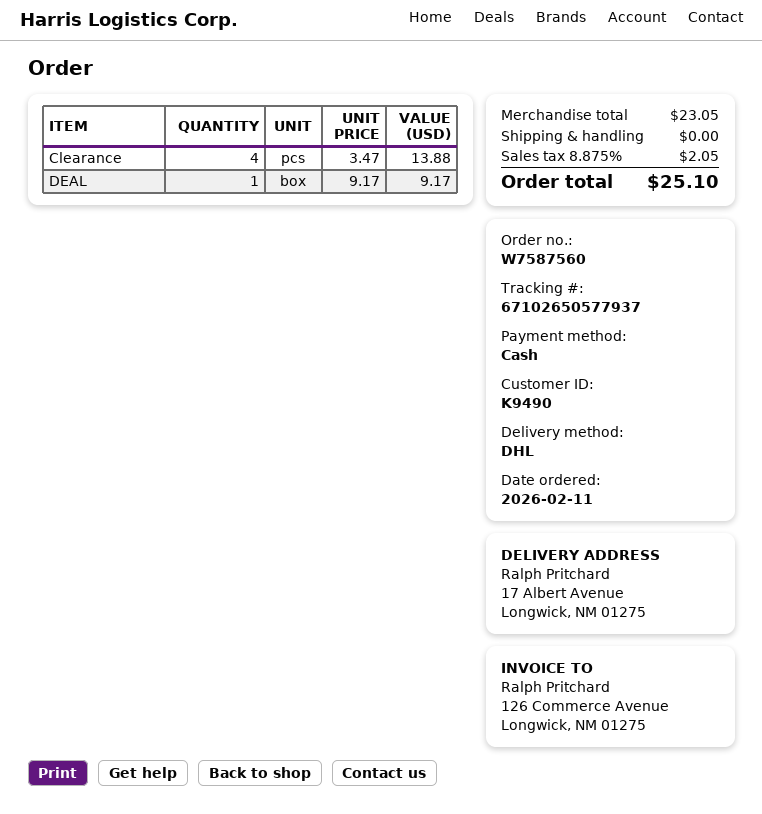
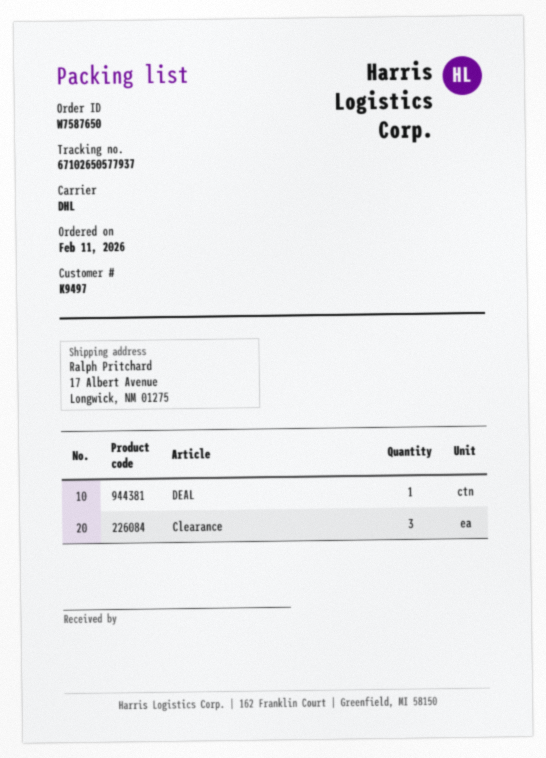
order number: W7587560 -> W7587650
customer number: K9490 -> K9497
Clearance: 4 -> 3

